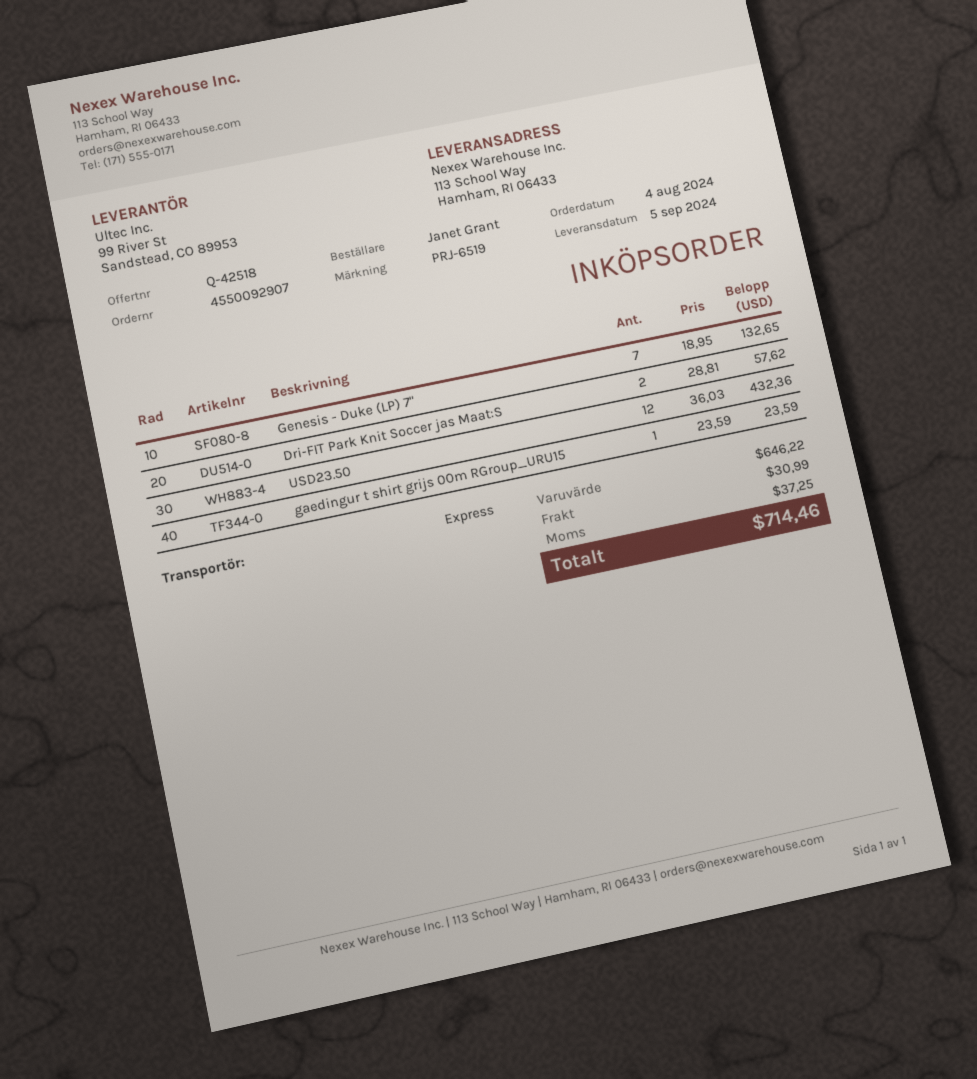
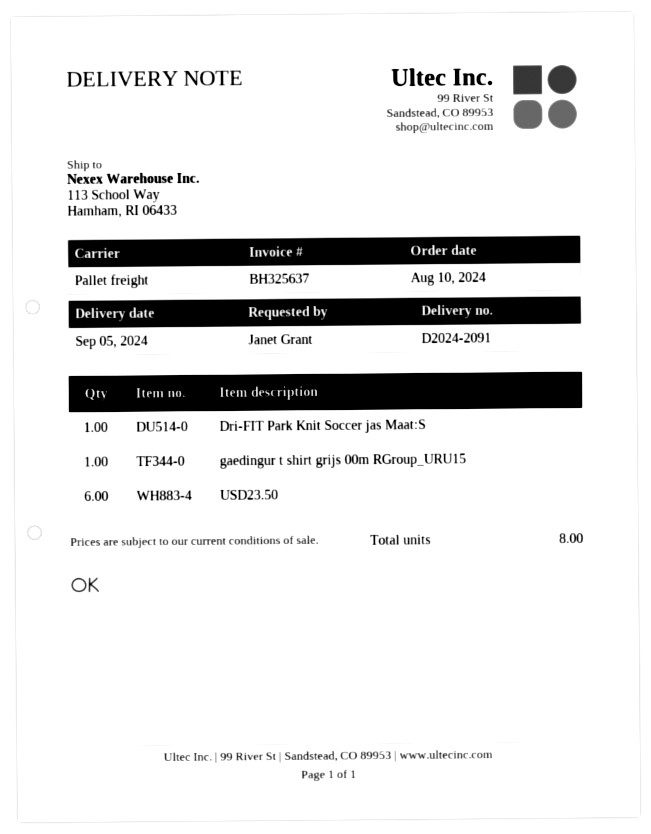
order date: 2024-08-04 -> 2024-08-10
shipping method: express -> pallet freight
Genesis - Duke (LP) 7": 7 -> none
Dri-FIT Park Knit Soccer jas Maat:S: 2 -> 1
USD23.50: 12 -> 6

